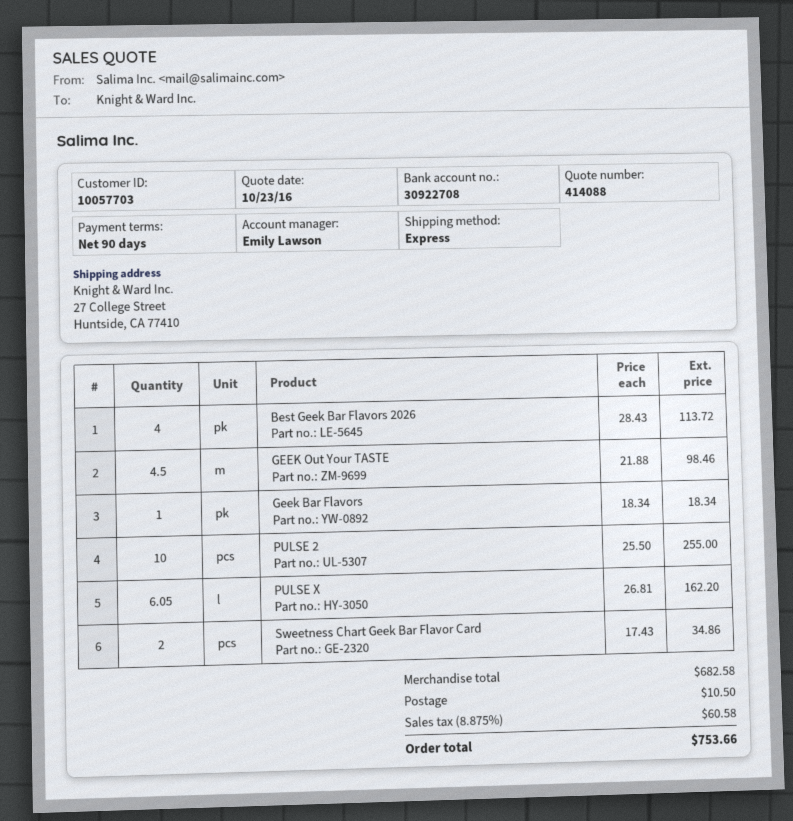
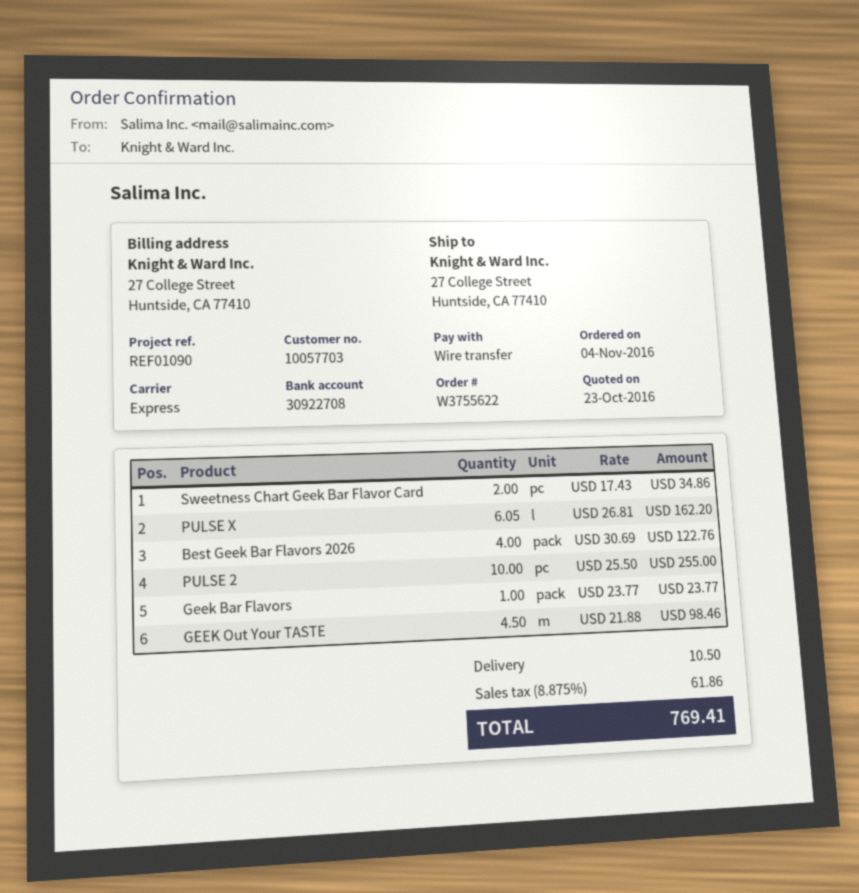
Best Geek Bar Flavors 2026: 4 x 28.43 = 113.72 -> 4 x 30.69 = 122.76
Geek Bar Flavors: 1 x 18.34 = 18.34 -> 1 x 23.77 = 23.77
tax: 8.875% = 60.58 -> 8.875% = 61.86
total: 753.66 -> 769.41

